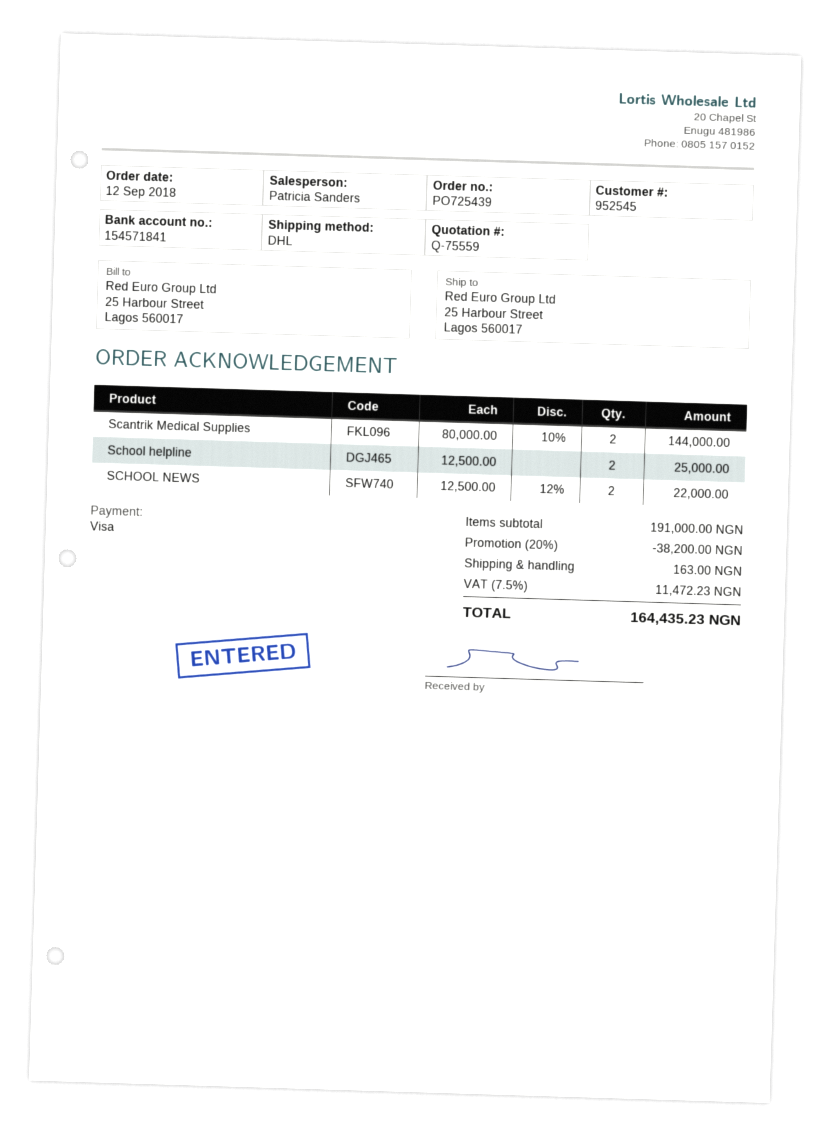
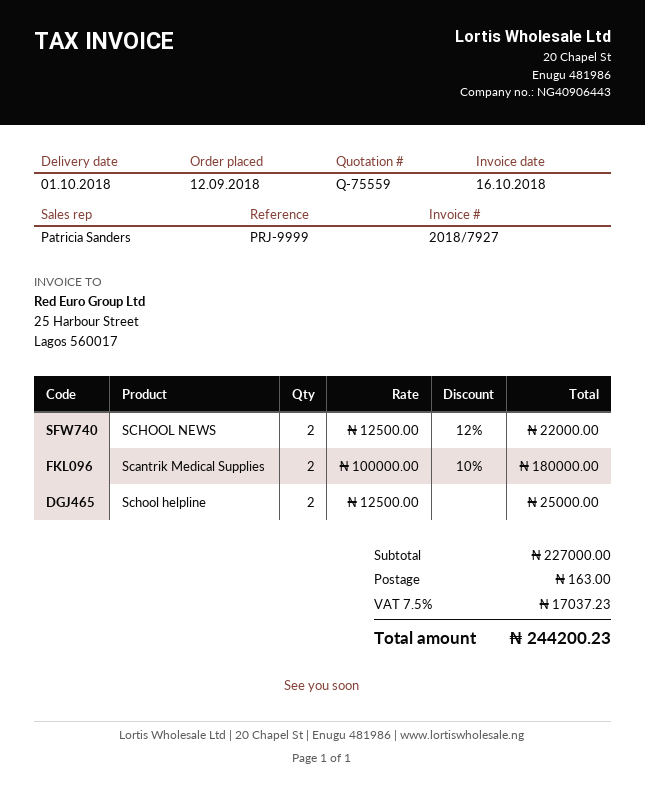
Scantrik Medical Supplies: 2 x 80000.00 - 10% = 144000.00 -> 2 x 100000.00 - 10% = 180000.00
subtotal: 191000.00 -> 227000.00
discount: 20% = 38200.00 -> none
tax: 7.5% = 11472.23 -> 7.5% = 17037.23
total: 164435.23 -> 244200.23

